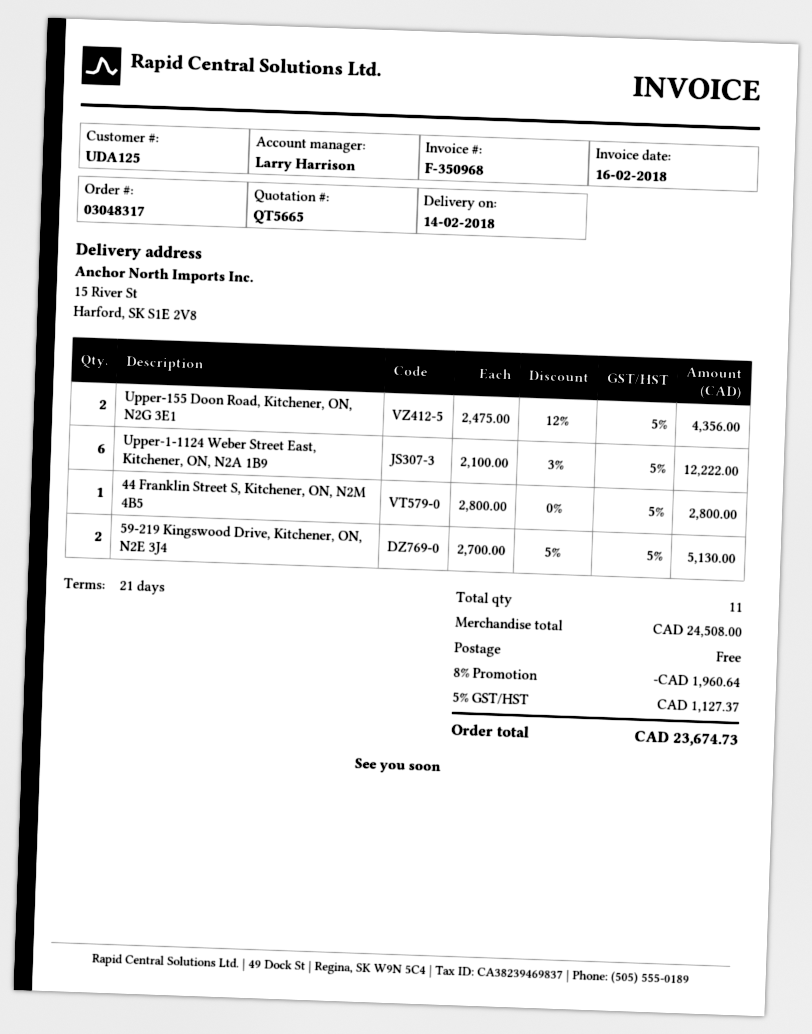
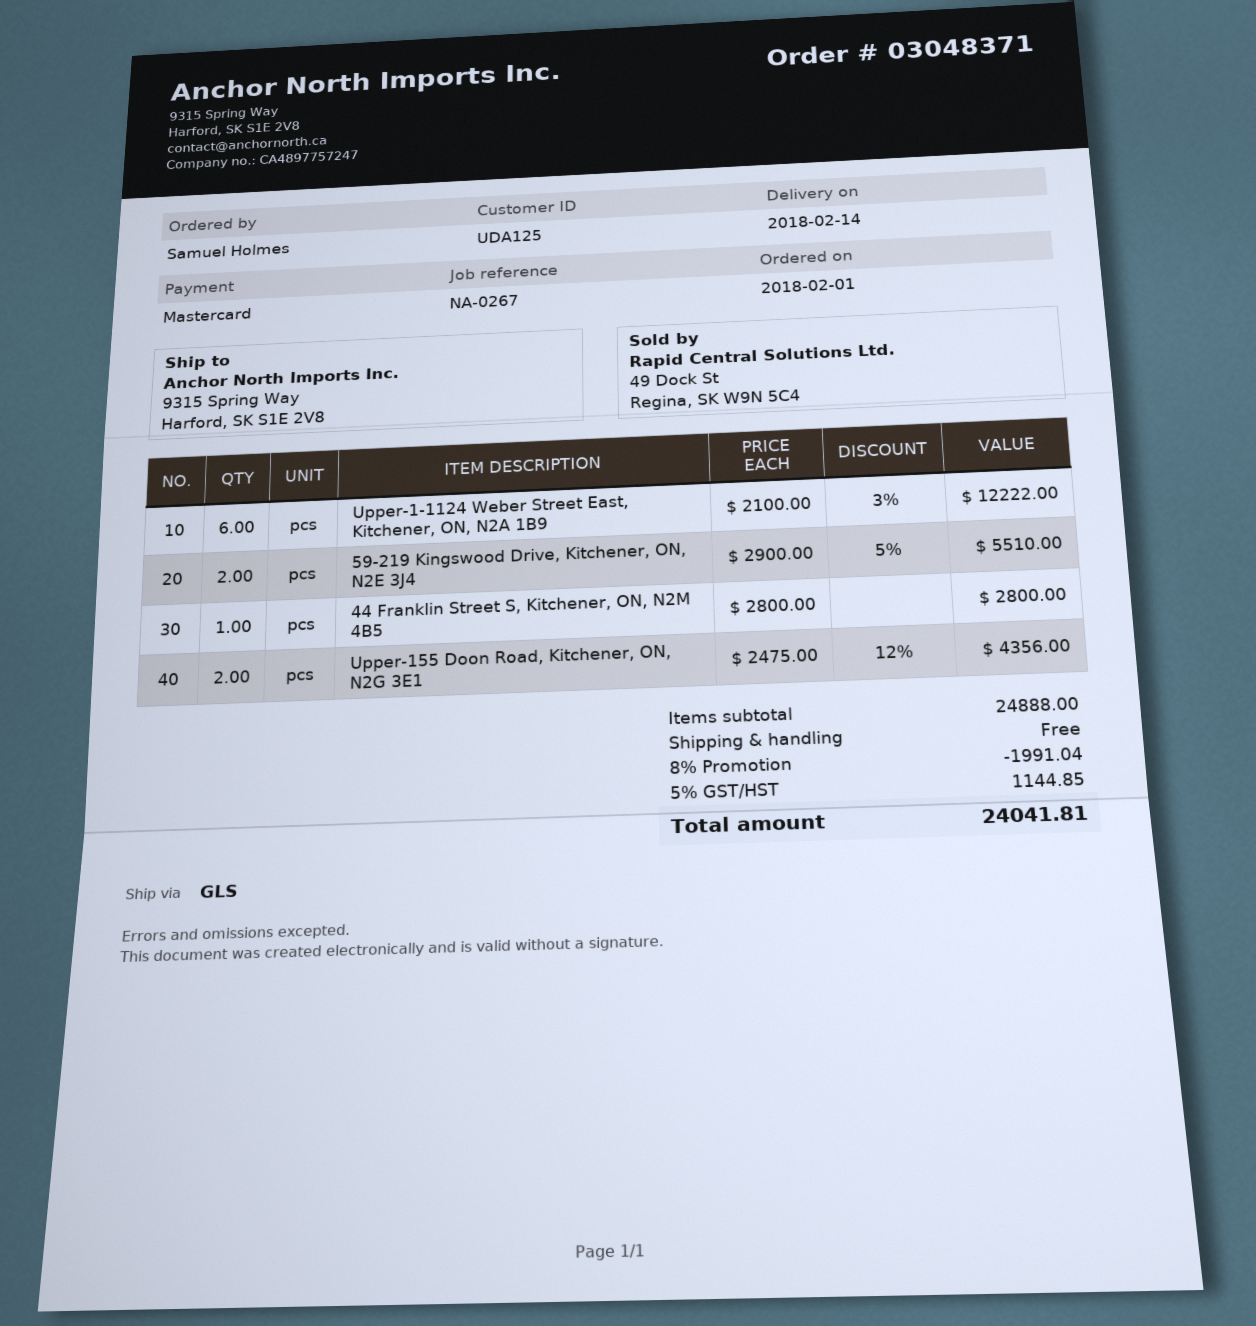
order number: 03048317 -> 03048371
ship to: 15 River St, Harford, SK S1E 2V8 -> 9315 Spring Way, Harford, SK S1E 2V8
59-219 Kingswood Drive, Kitchener, ON, N2E 3J4: 2 x 2700.00 - 5% = 5130.00 -> 2 x 2900.00 - 5% = 5510.00
subtotal: 24508.00 -> 24888.00
discount: 8% = 1960.64 -> 8% = 1991.04
tax: 5% = 1127.37 -> 5% = 1144.85
total: 23674.73 -> 24041.81

